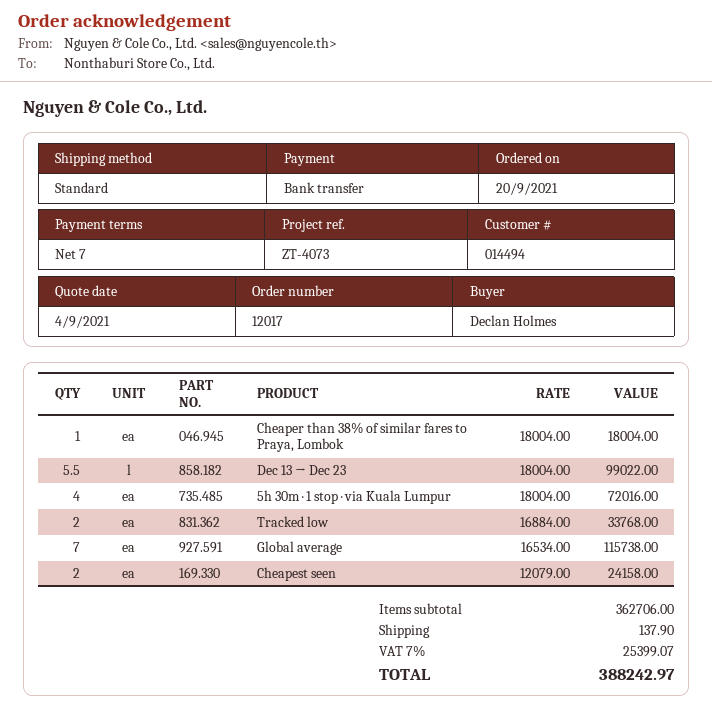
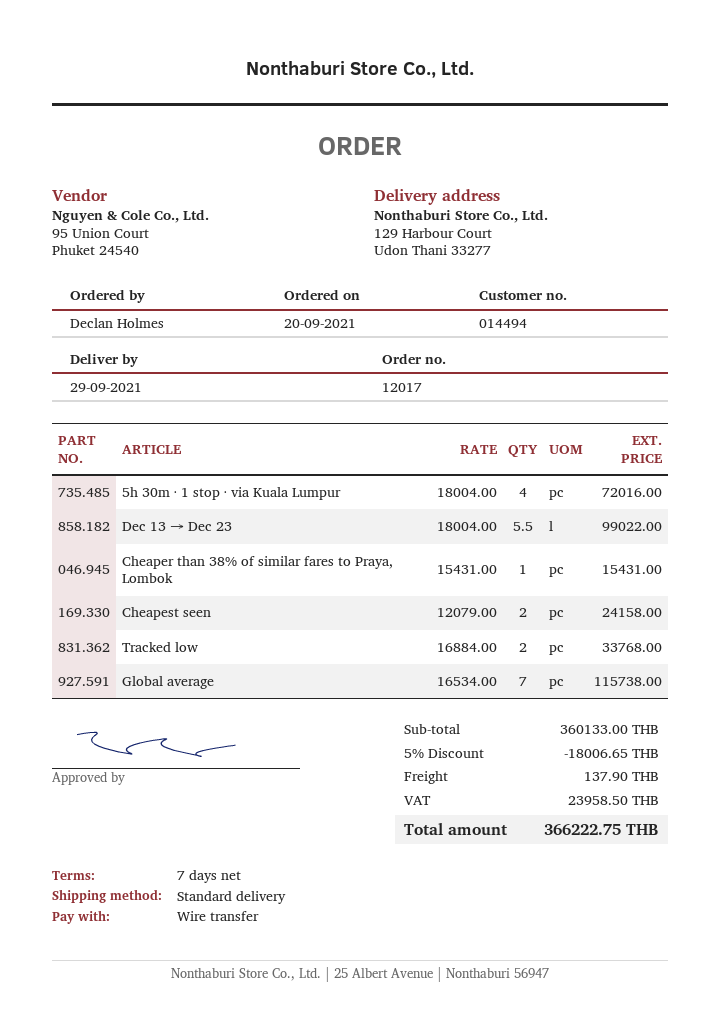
Cheaper than 38% of similar fares to Praya, Lombok: 1 x 18004.00 = 18004.00 -> 1 x 15431.00 = 15431.00
subtotal: 362706.00 -> 360133.00
discount: none -> 5% = 18006.65
tax: 25399.07 -> 23958.50
total: 388242.97 -> 366222.75

